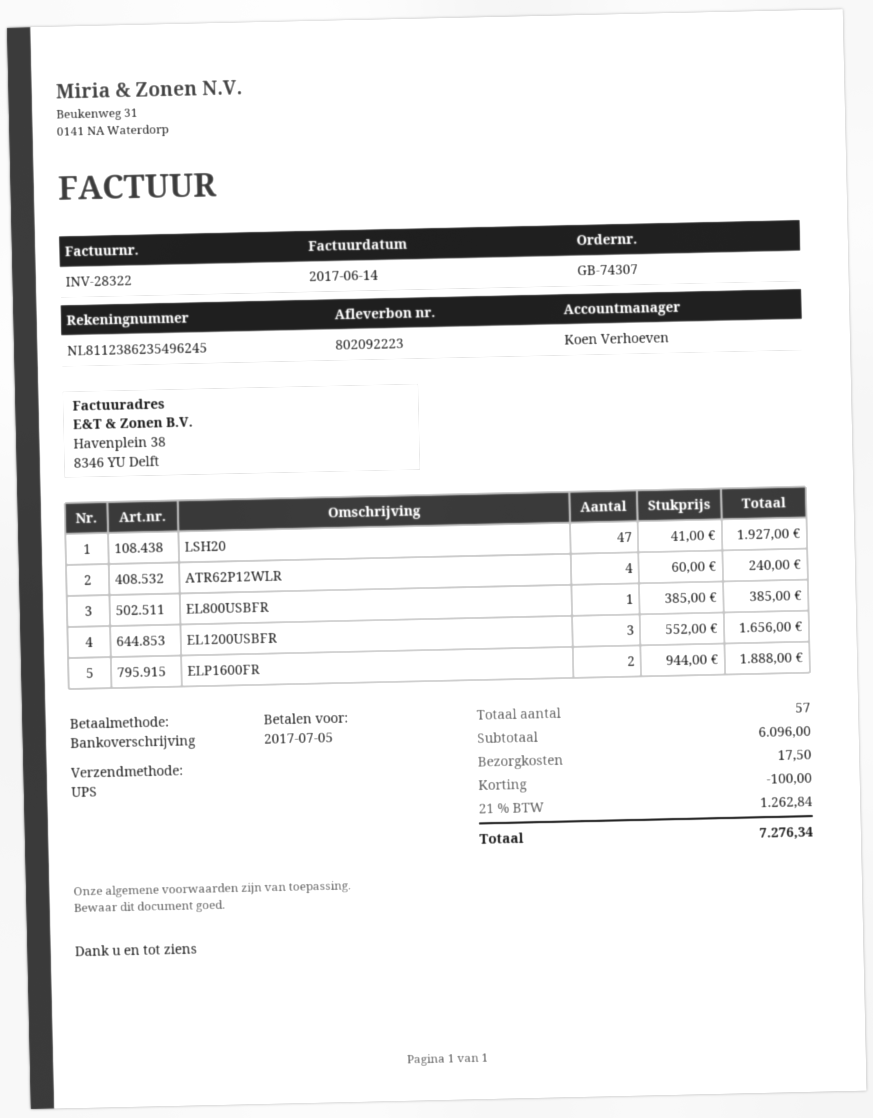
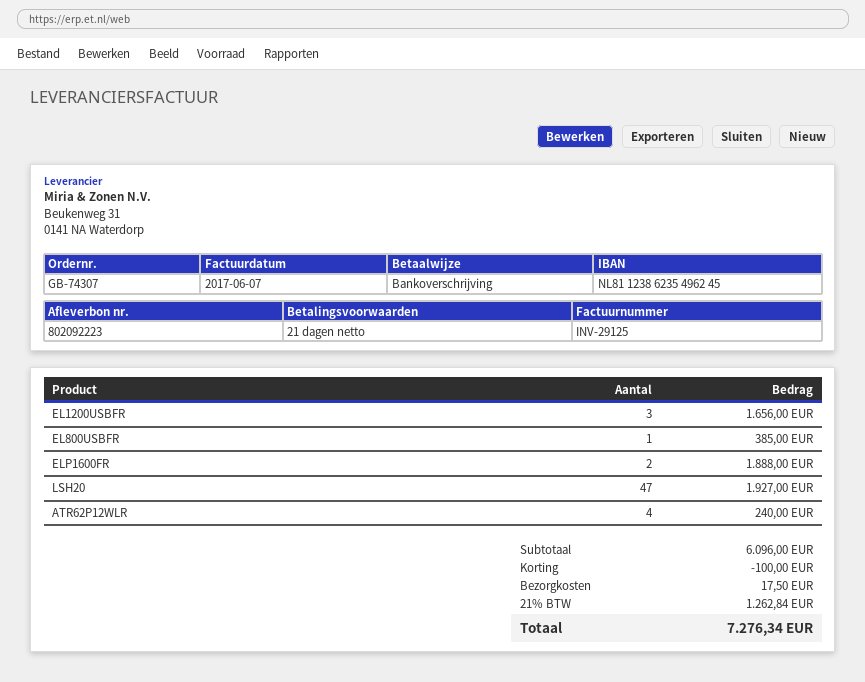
invoice number: INV-28322 -> INV-29125
invoice date: 2017-06-14 -> 2017-06-07

